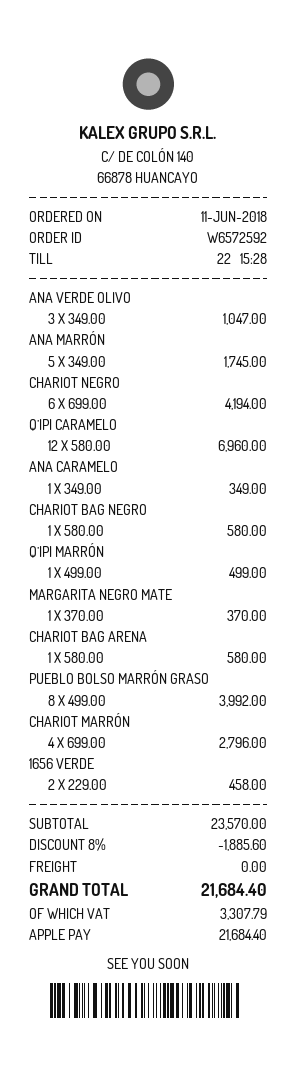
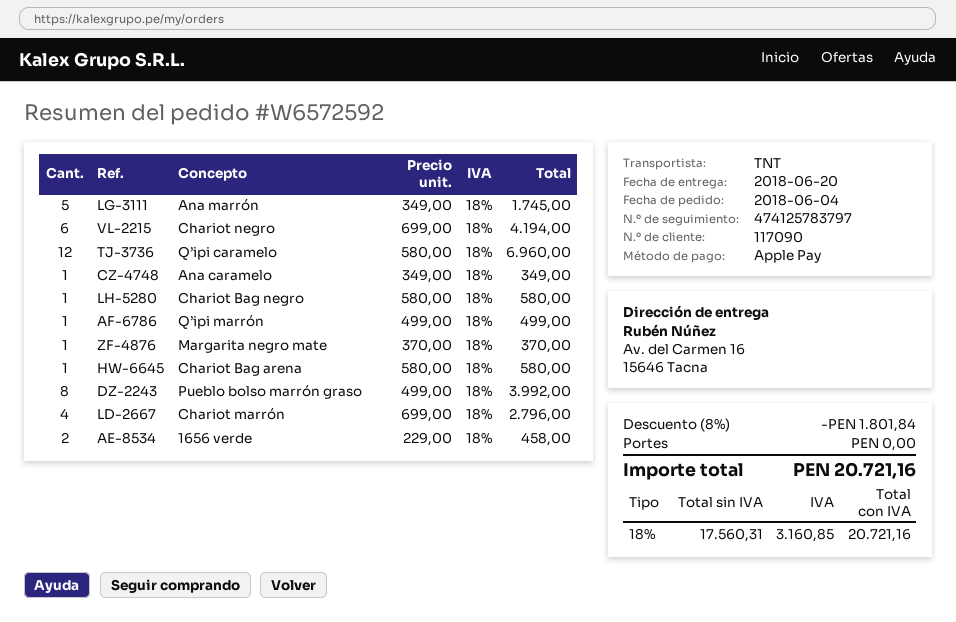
order date: 2018-06-11 -> 2018-06-04
ANA VERDE OLIVO: 3 x 349.00 = 1047.00 -> none
discount: 8% = 1885.60 -> 8% = 1801.84
tax: 3307.79 -> 3160.85
total: 21684.40 -> 20721.16

